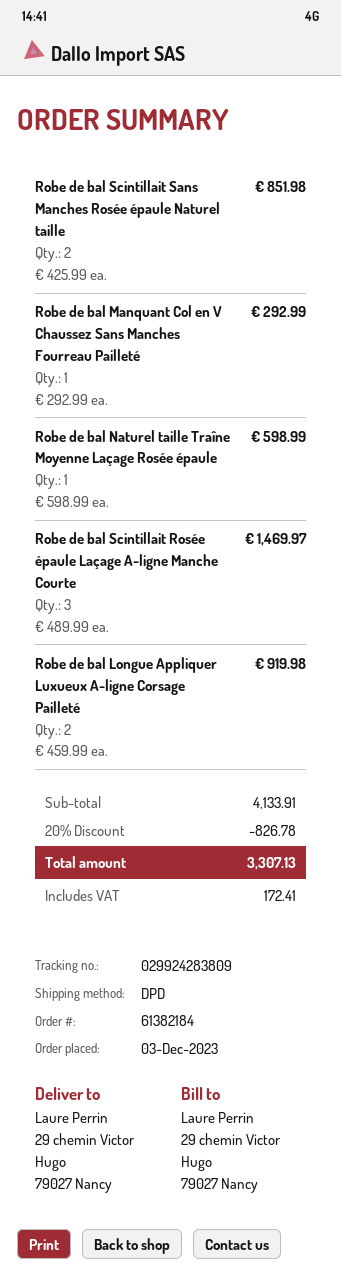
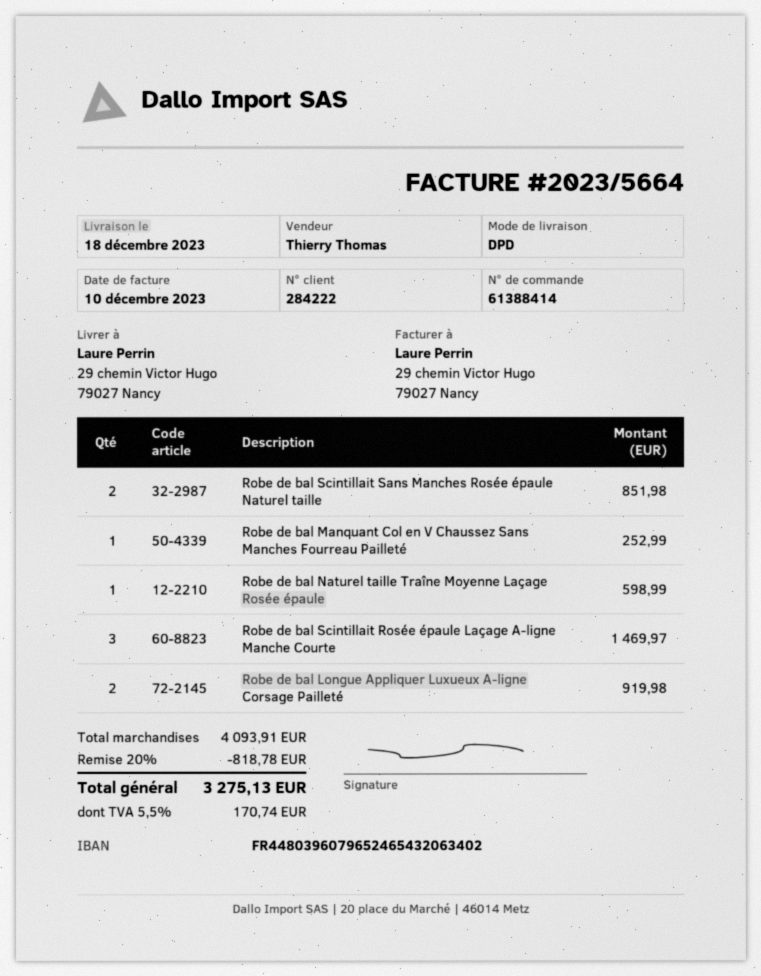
order number: 61382184 -> 61388414
Robe de bal Manquant Col en V Chaussez Sans Manches Fourreau Pailleté: 1 for 292.99 -> 1 for 252.99
subtotal: 4133.91 -> 4093.91
discount: 20% = 826.78 -> 20% = 818.78
tax: 172.41 -> 170.74
total: 3307.13 -> 3275.13

